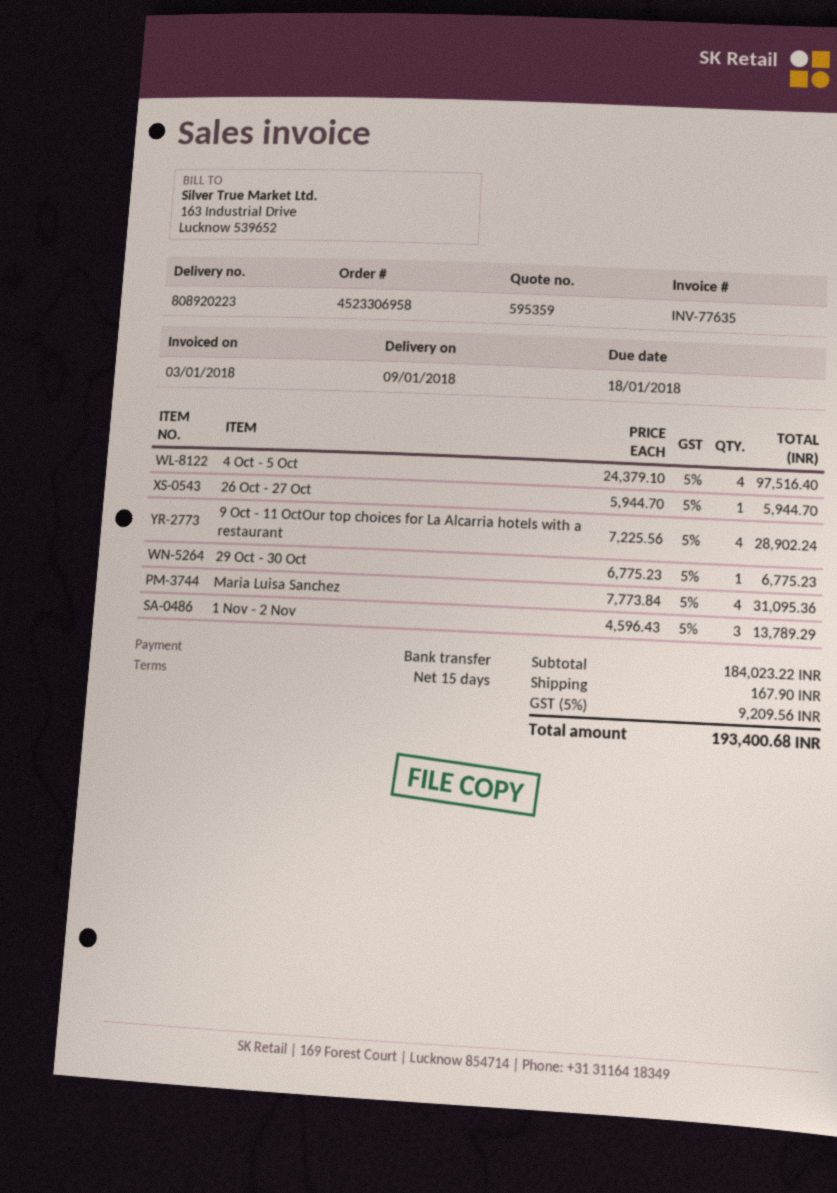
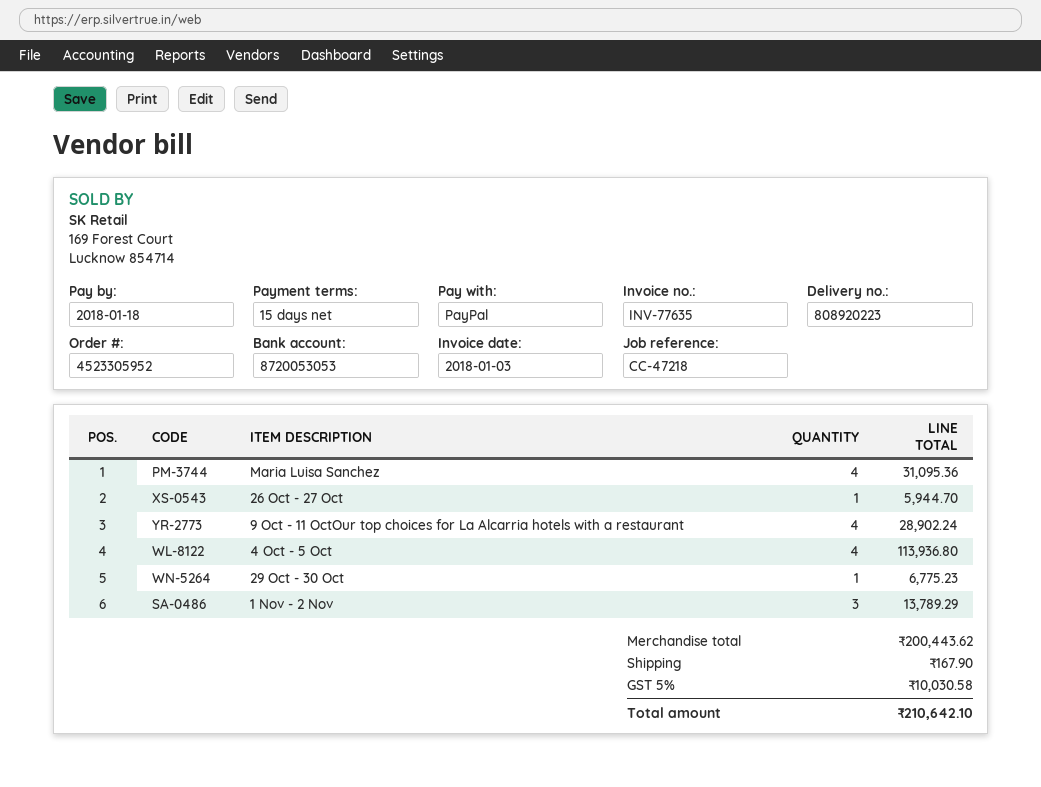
order number: 4523306958 -> 4523305952
payment method: bank transfer -> PayPal
4 Oct - 5 Oct: 4 for 97516.40 -> 4 for 113936.80
subtotal: 184023.22 -> 200443.62
tax: 5% = 9209.56 -> 5% = 10030.58
total: 193400.68 -> 210642.10

